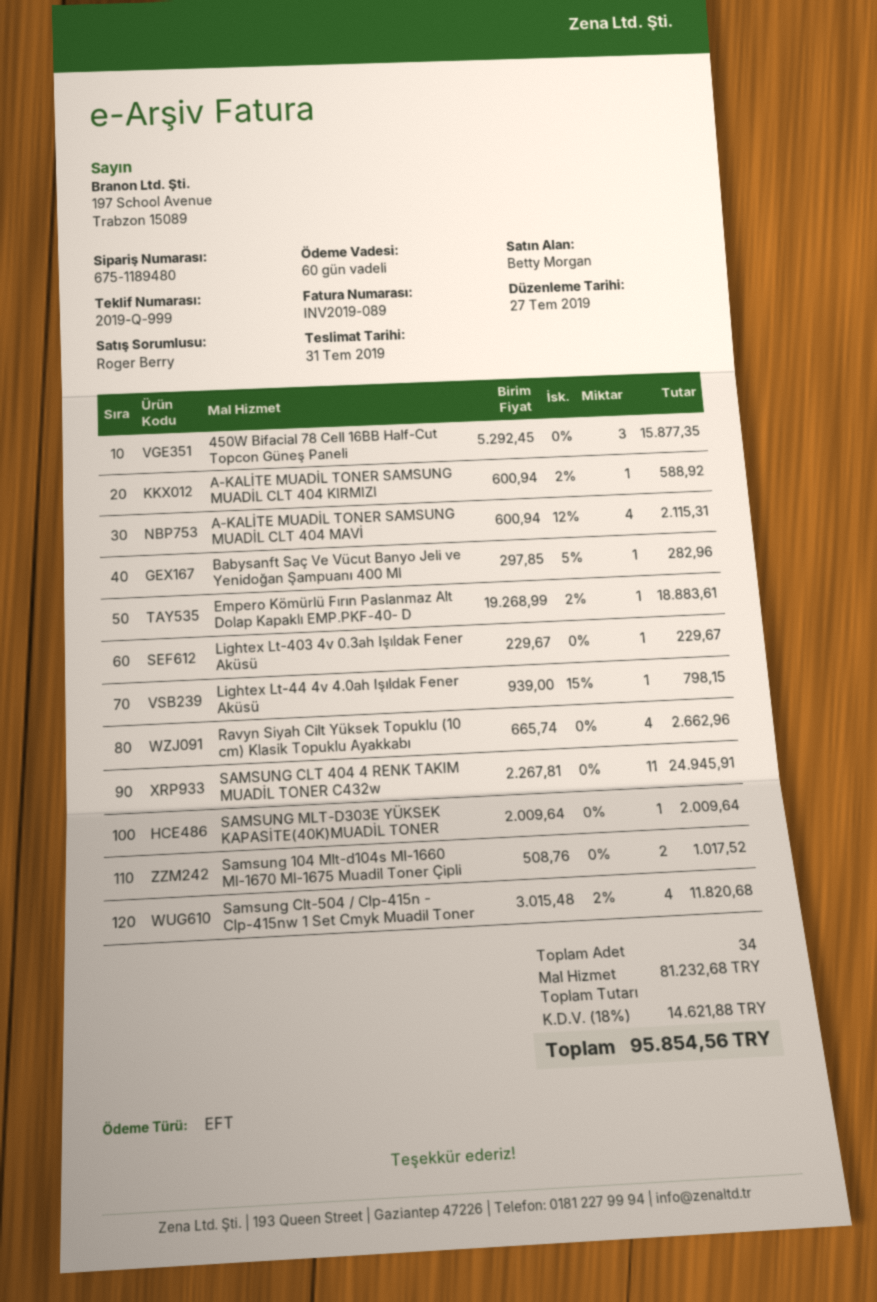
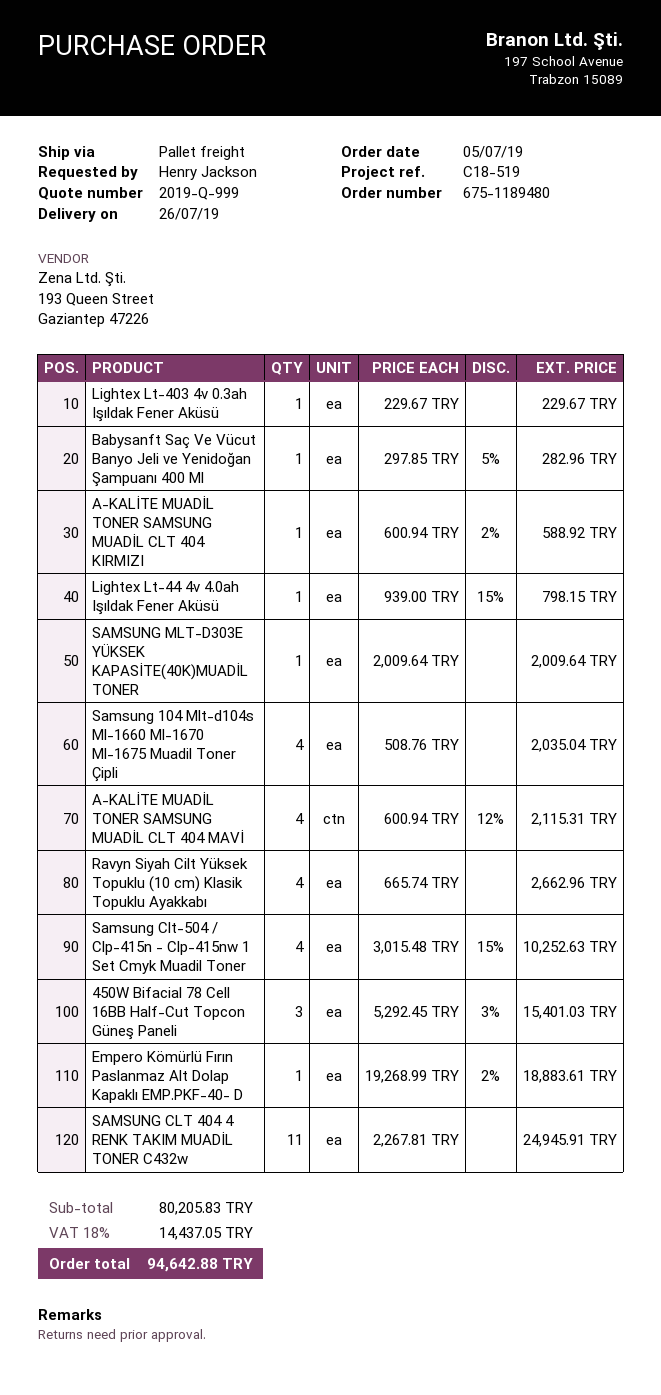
delivery date: 2019-07-31 -> 2019-07-26
ordered by: Betty Morgan -> Henry Jackson
450W Bifacial 78 Cell 16BB Half-Cut Topcon Güneş Paneli: 3 x 5292.45 = 15877.35 -> 3 x 5292.45 - 3% = 15401.03
Samsung 104 Mlt-d104s Ml-1660 Ml-1670 Ml-1675 Muadil Toner Çipli: 2 x 508.76 = 1017.52 -> 4 x 508.76 = 2035.04
Samsung Clt-504 / Clp-415n - Clp-415nw 1 Set Cmyk Muadil Toner: 4 x 3015.48 - 2% = 11820.68 -> 4 x 3015.48 - 15% = 10252.63
subtotal: 81232.68 -> 80205.83
tax: 18% = 14621.88 -> 18% = 14437.05
total: 95854.56 -> 94642.88

